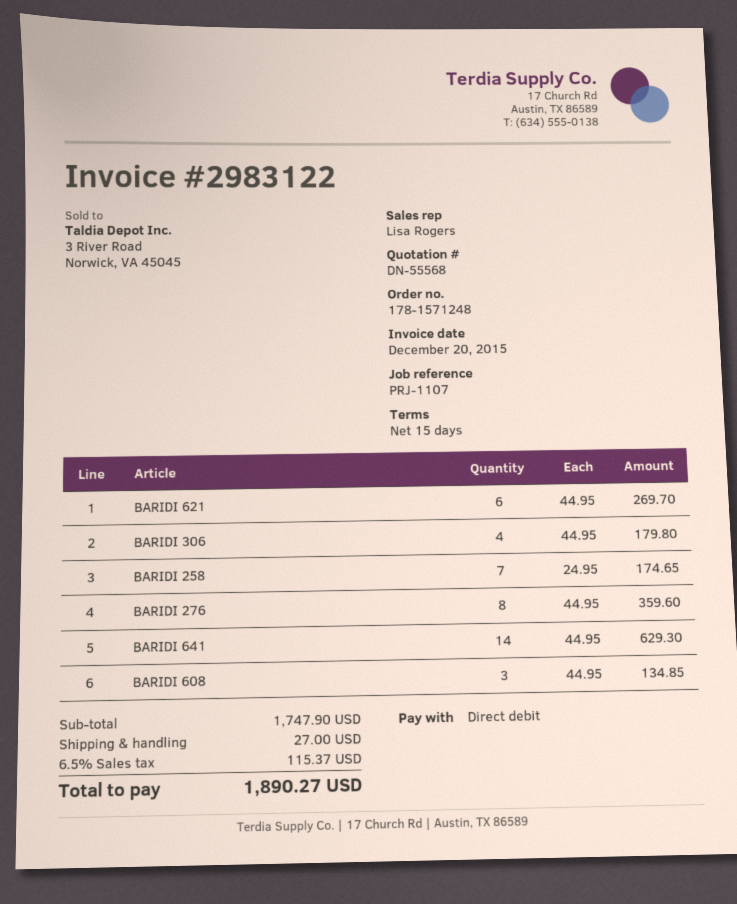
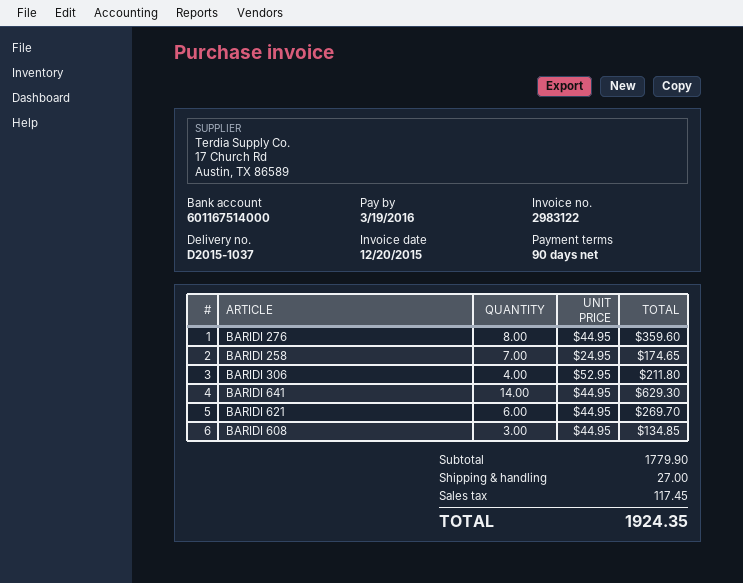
payment terms: 15 days -> 90 days
BARIDI 306: 4 x 44.95 = 179.80 -> 4 x 52.95 = 211.80
subtotal: 1747.90 -> 1779.90
tax: 115.37 -> 117.45
total: 1890.27 -> 1924.35

